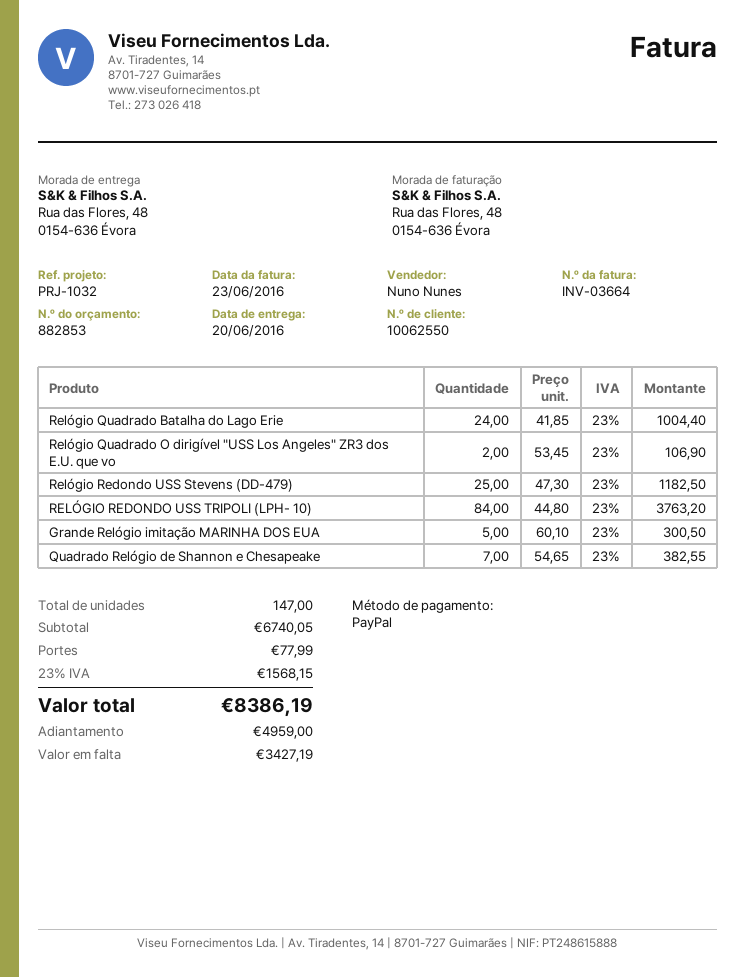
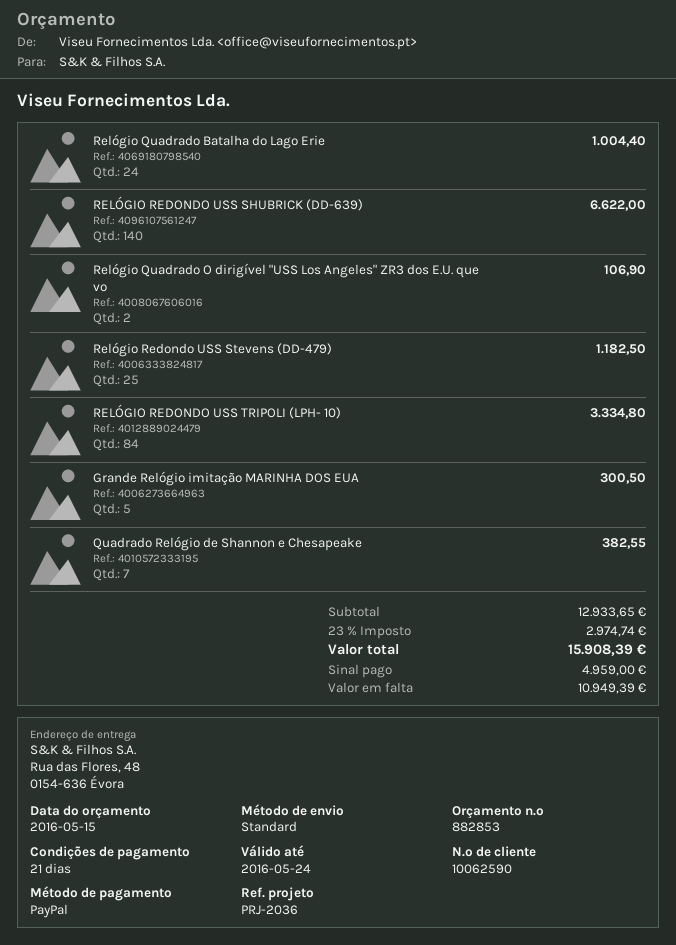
customer number: 10062550 -> 10062590
reference: PRJ-1032 -> PRJ-2036
RELÓGIO REDONDO USS TRIPOLI (LPH- 10): 84 for 3763.20 -> 84 for 3334.80
RELÓGIO REDONDO USS SHUBRICK (DD-639): none -> 140 for 6622.00
subtotal: 6740.05 -> 12933.65
shipping: 77.99 -> none
tax: 23% = 1568.15 -> 23% = 2974.74
total: 8386.19 -> 15908.39
balance: 3427.19 -> 10949.39

